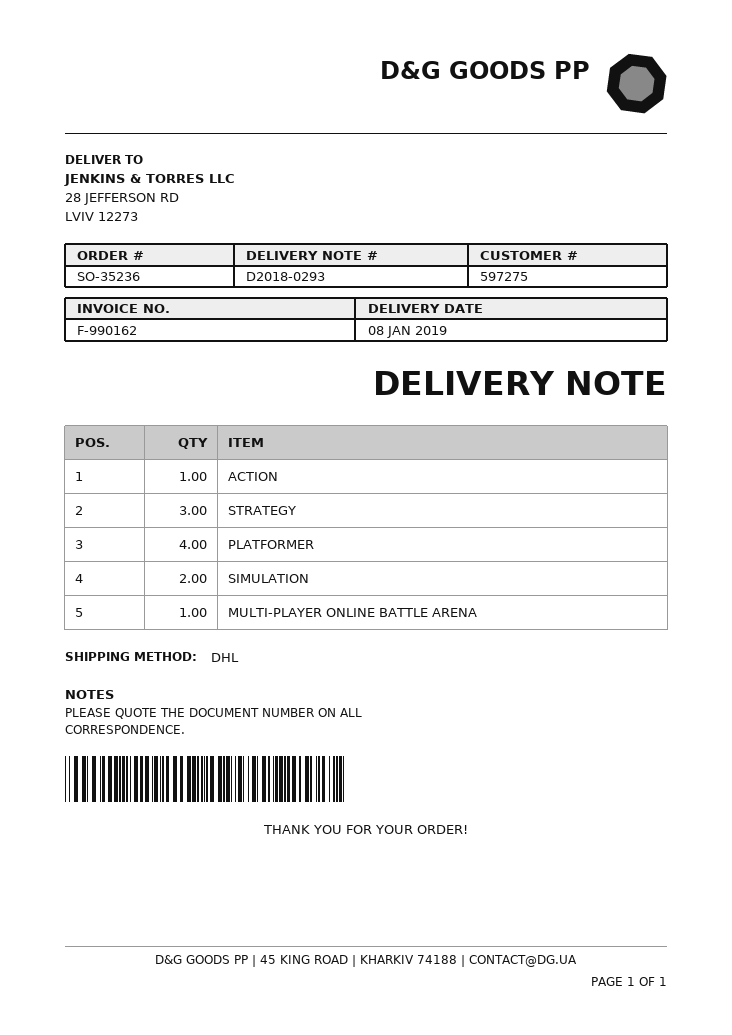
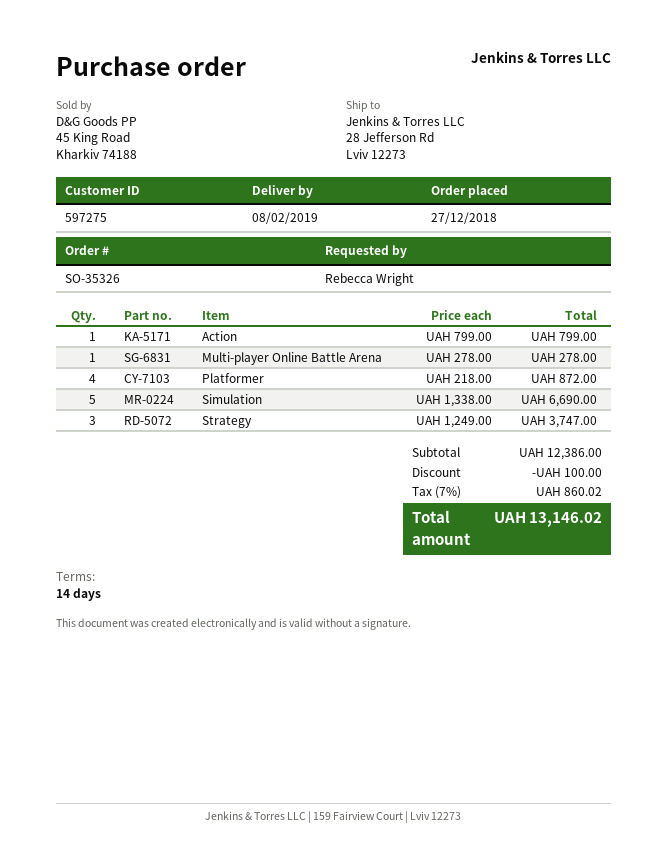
order number: SO-35236 -> SO-35326
delivery date: 2019-01-08 -> 2019-02-08
SIMULATION: 2 -> 5

